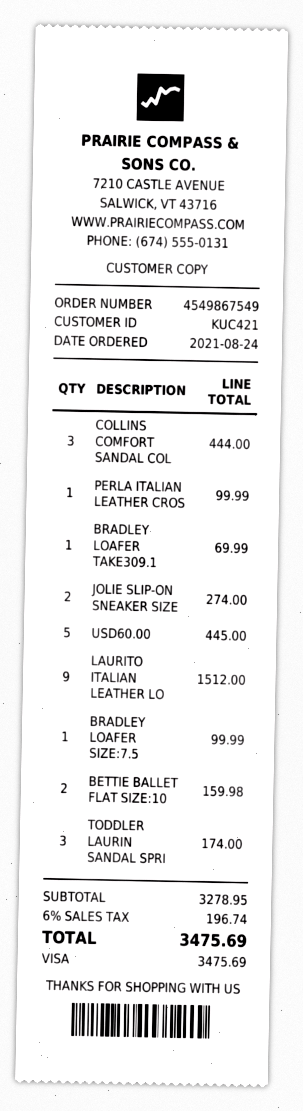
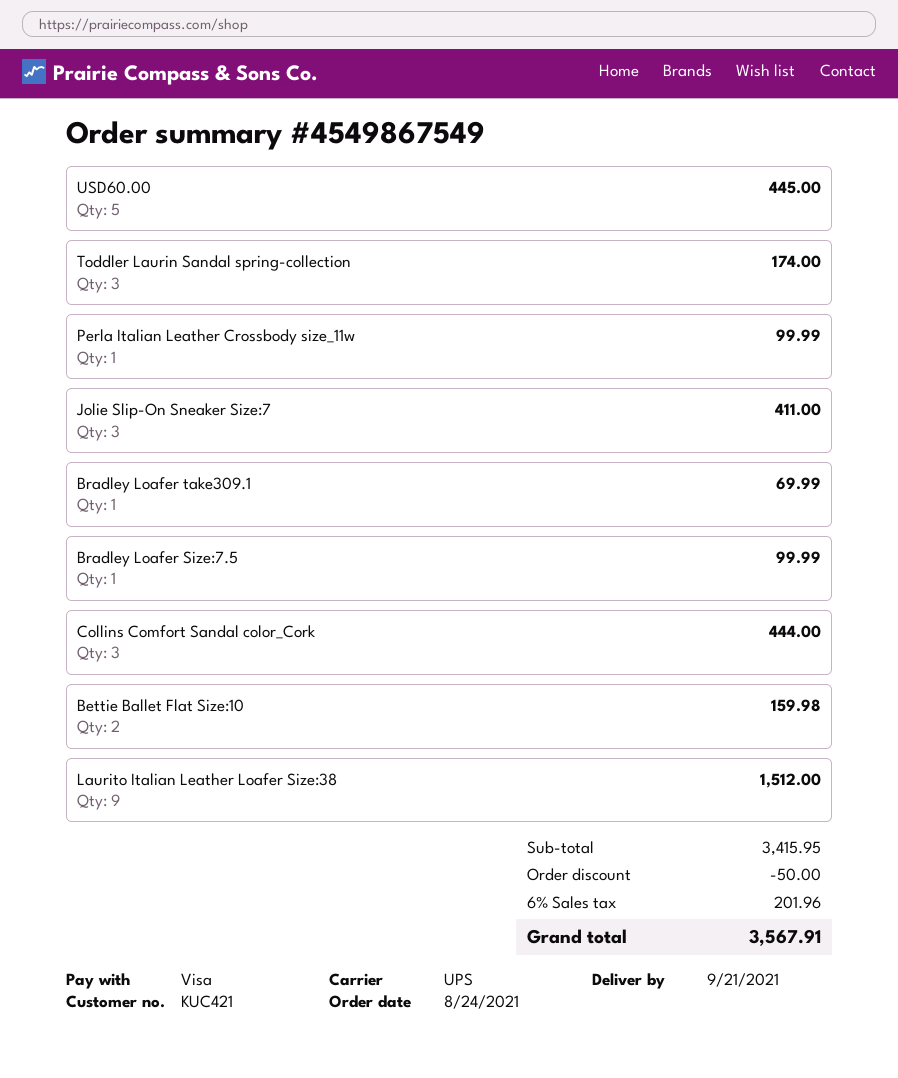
JOLIE SLIP-ON SNEAKER SIZE: 2 for 274.00 -> 3 for 411.00
subtotal: 3278.95 -> 3415.95
discount: none -> 50.00
tax: 6% = 196.74 -> 6% = 201.96
total: 3475.69 -> 3567.91

